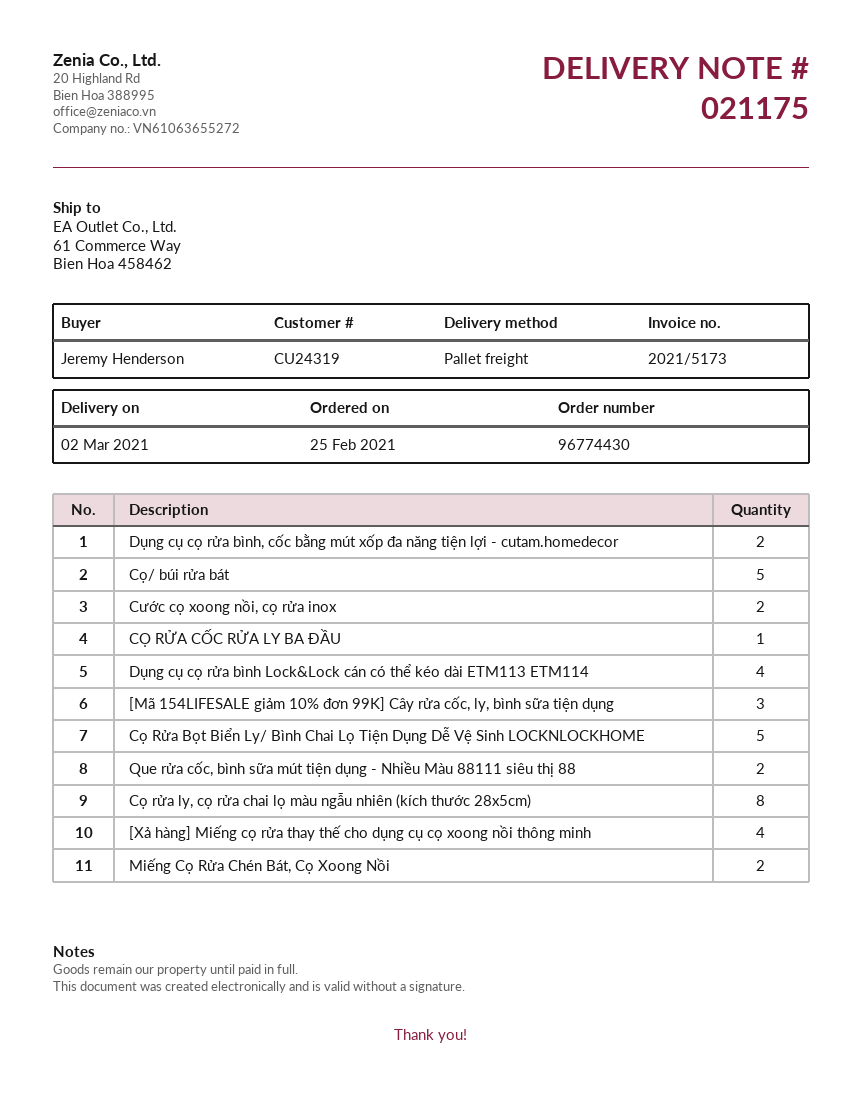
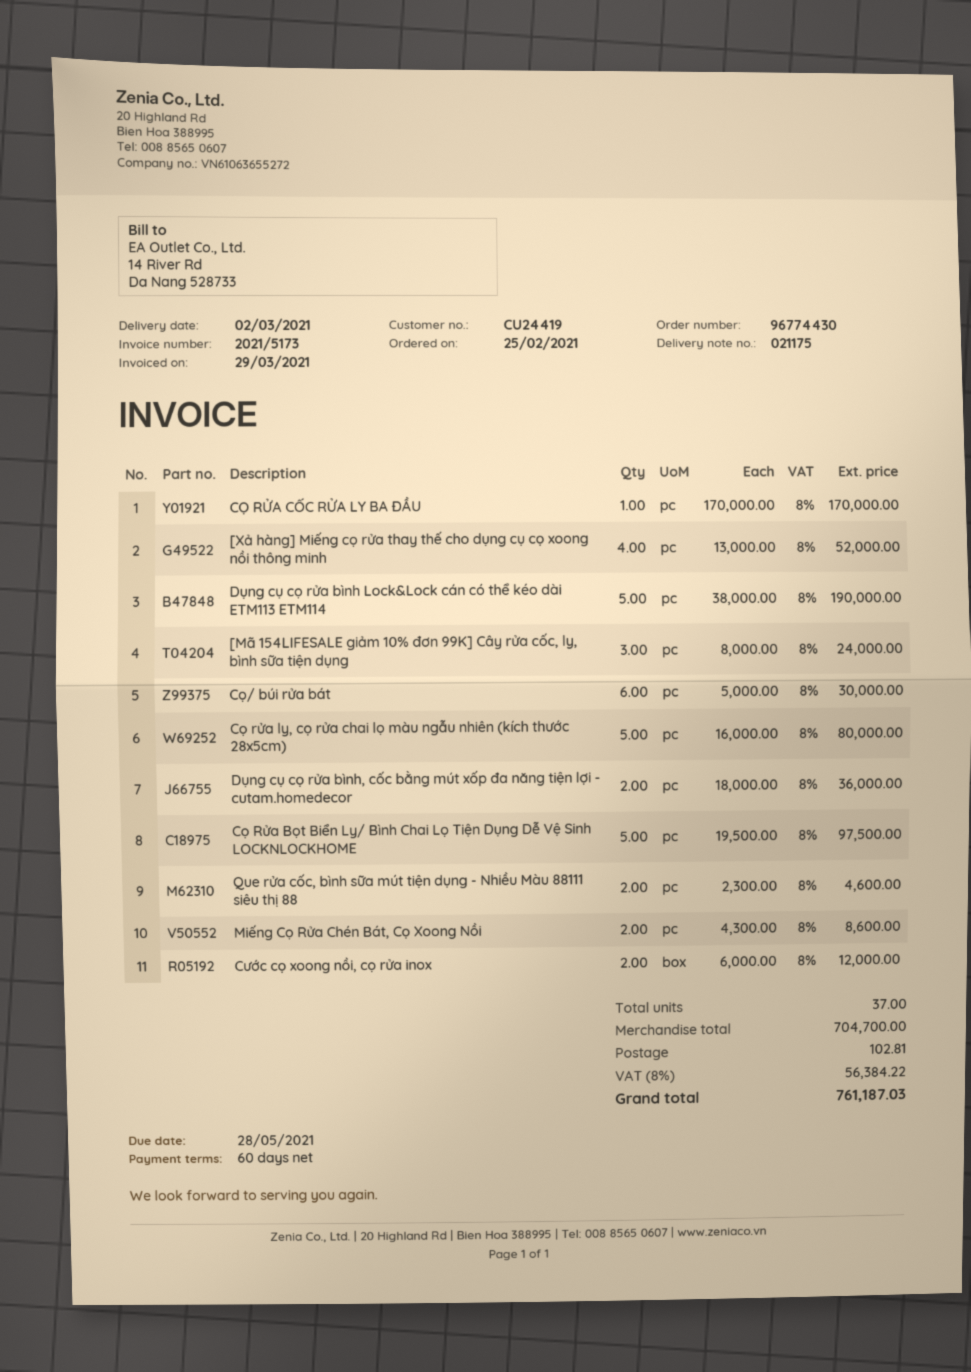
customer number: CU24319 -> CU24419
Cọ/ búi rửa bát: 5 -> 6
Dụng cụ cọ rửa bình Lock&Lock cán có thể kéo dài ETM113 ETM114: 4 -> 5
Cọ rửa ly, cọ rửa chai lọ màu ngẫu nhiên (kích thước 28x5cm): 8 -> 5

